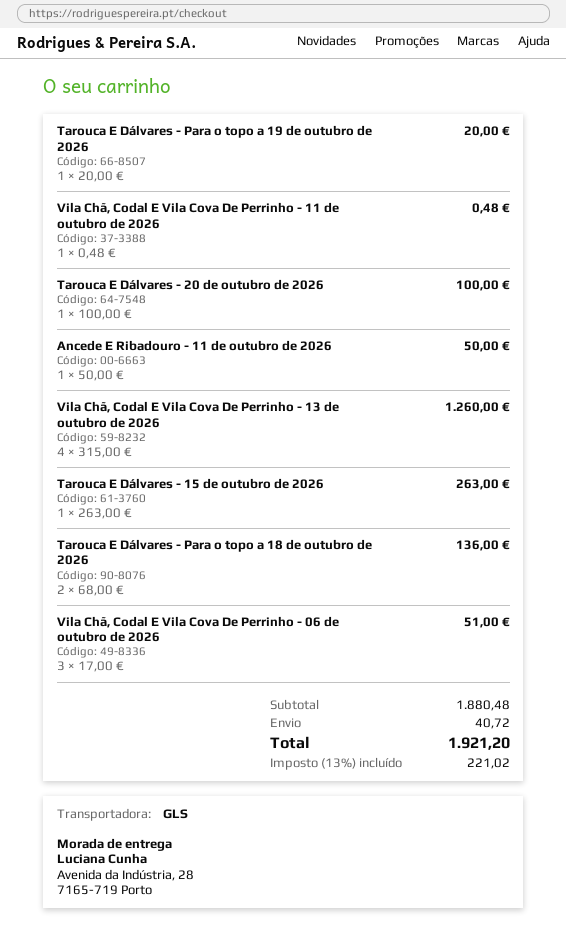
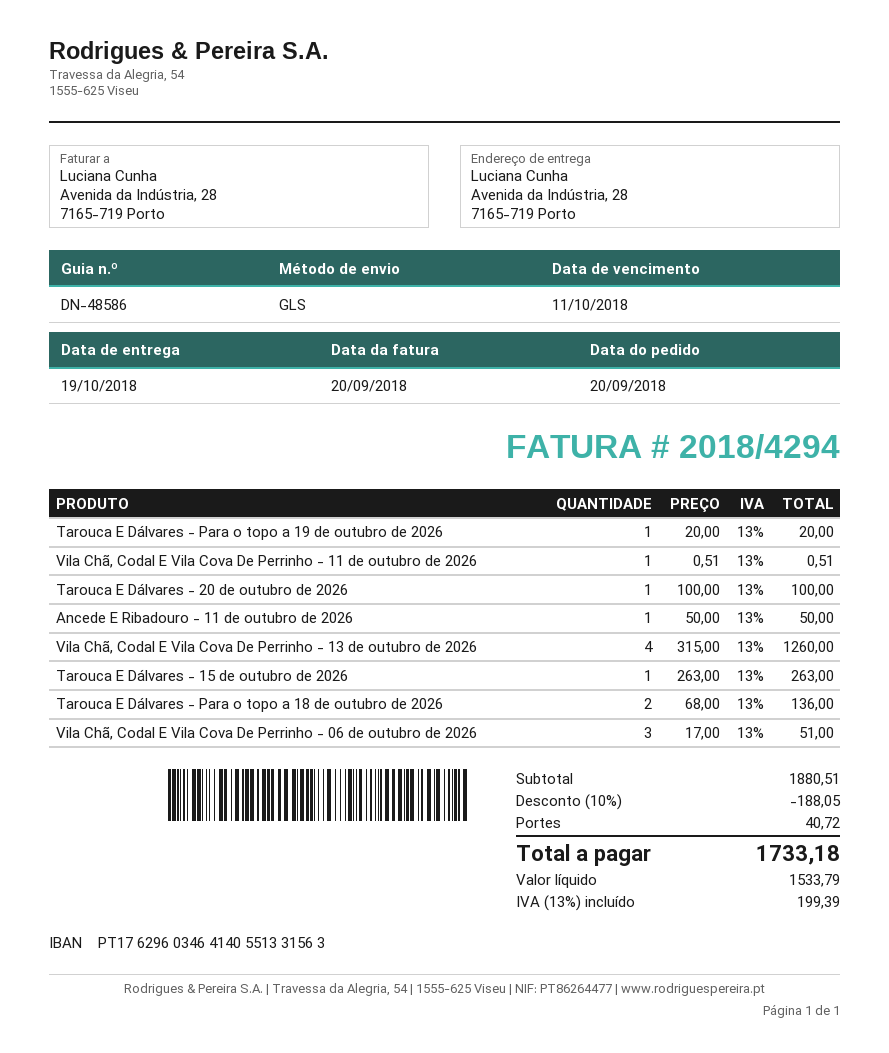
Vila Chã, Codal E Vila Cova De Perrinho - 11 de outubro de 2026: 1 x 0.48 = 0.48 -> 1 x 0.51 = 0.51
subtotal: 1880.48 -> 1880.51
discount: none -> 10% = 188.05
tax: 13% = 221.02 -> 13% = 199.39
total: 1921.20 -> 1733.18

